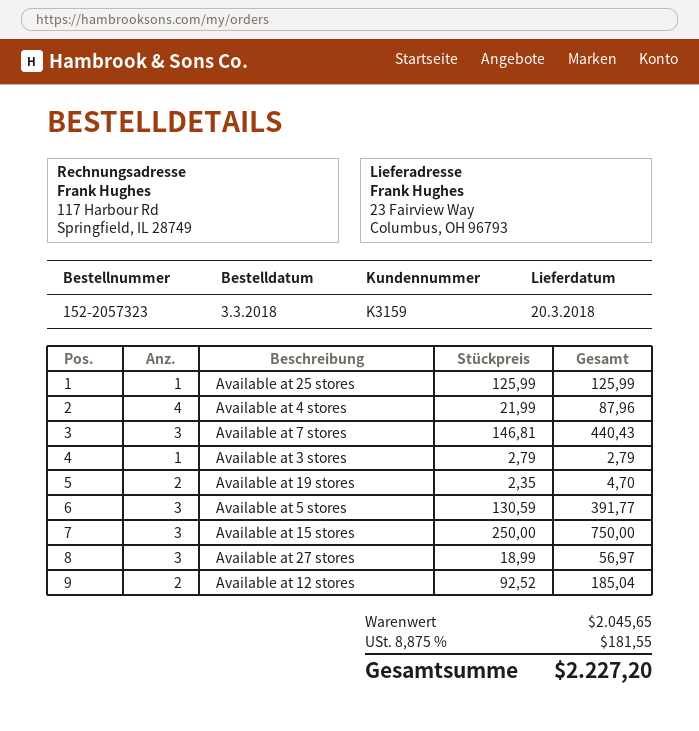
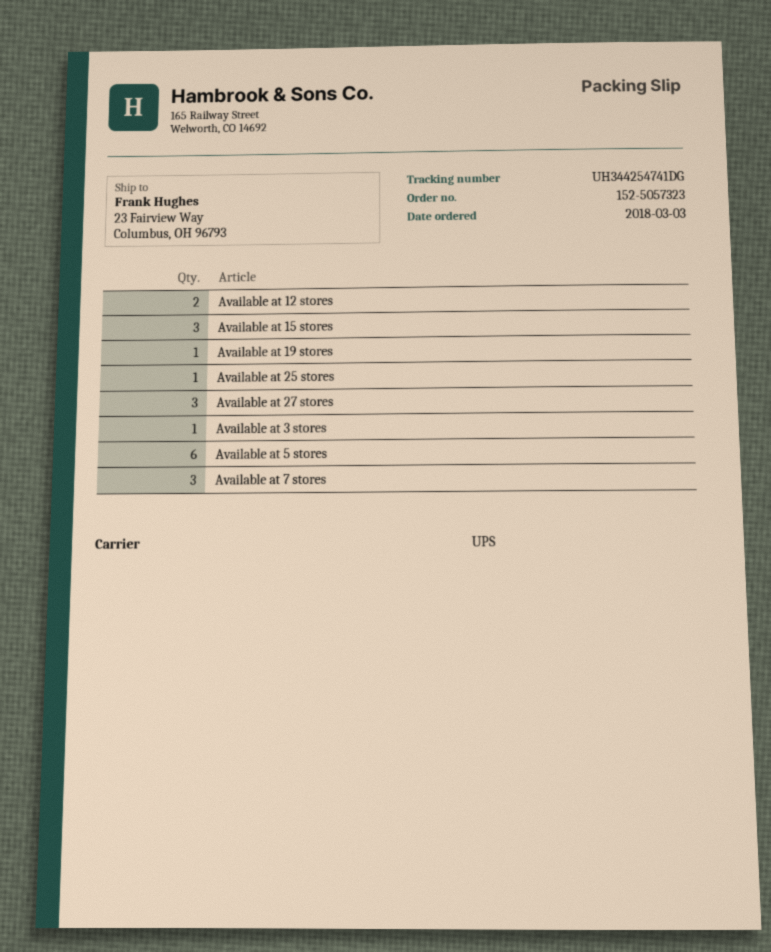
order number: 152-2057323 -> 152-5057323
Available at 4 stores: 4 -> none
Available at 19 stores: 2 -> 1
Available at 5 stores: 3 -> 6

